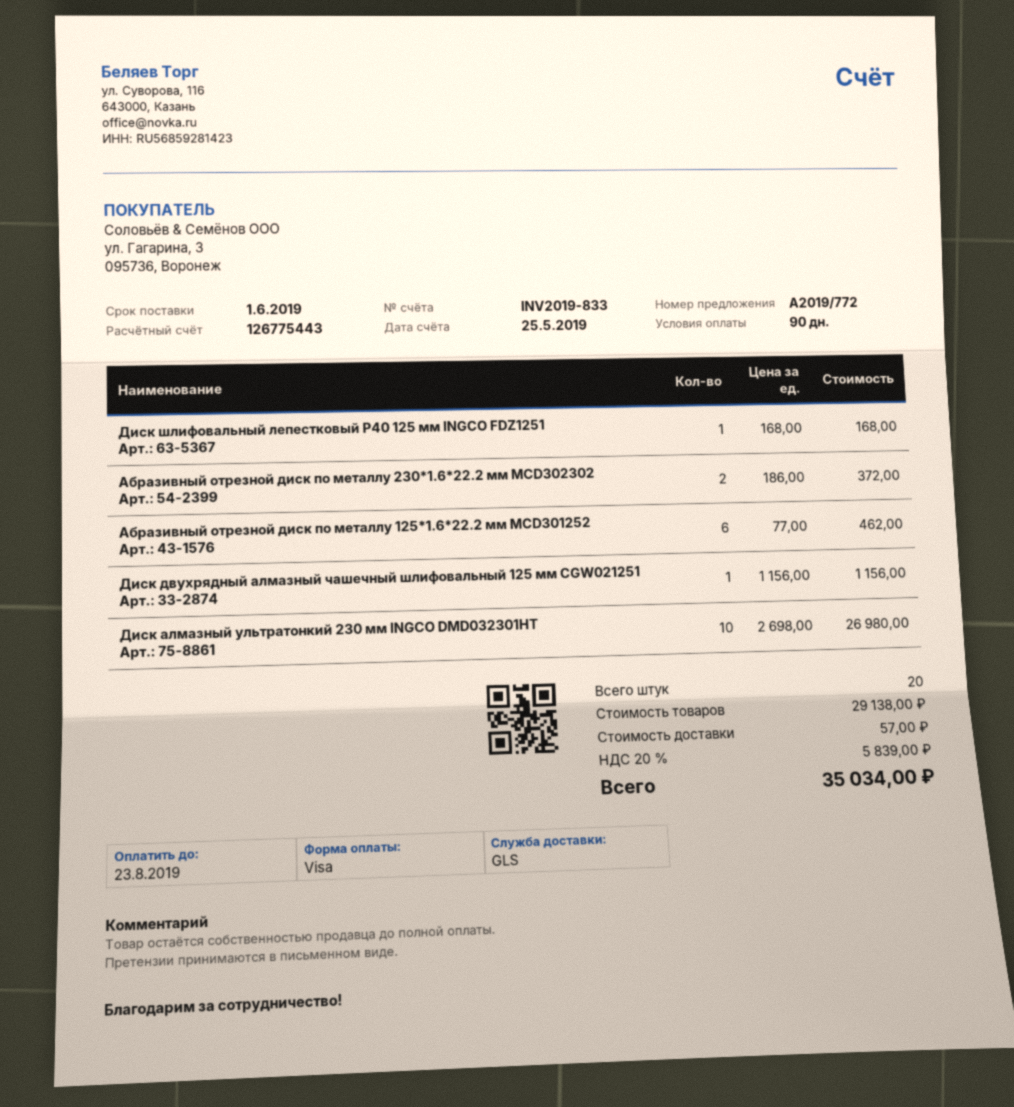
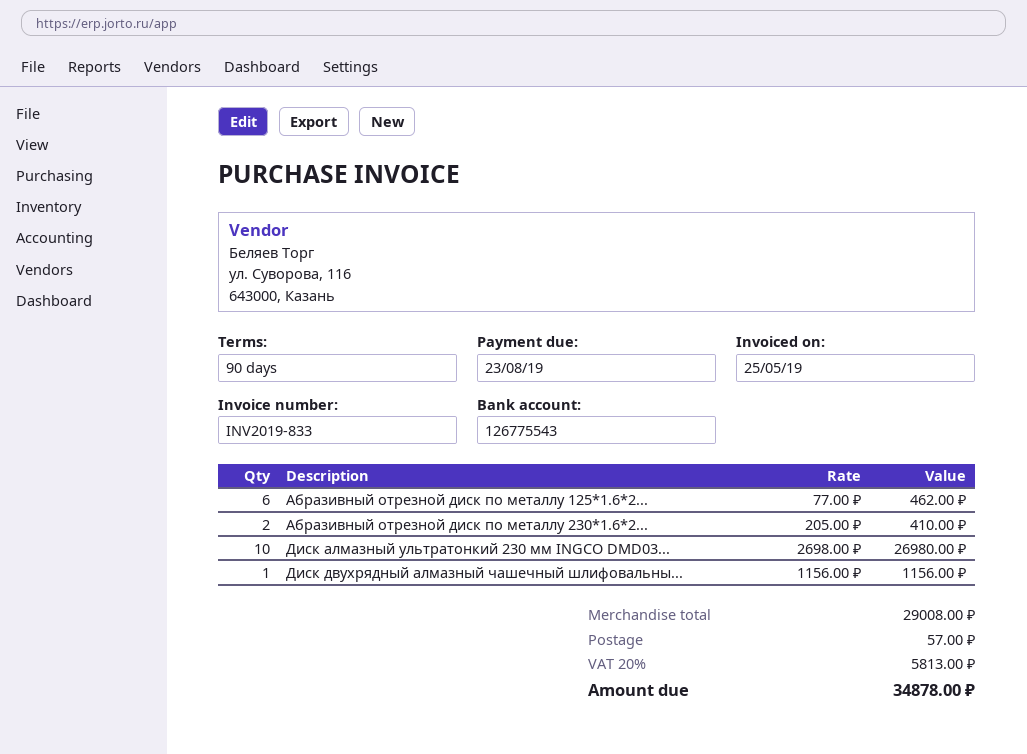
bank account: 126775443 -> 126775543
Диск шлифовальный лепестковый Р40 125 мм INGCO FDZ1251: 1 x 168.00 = 168.00 -> none
Абразивный отрезной диск по металлу 230*1.6*22.2 мм MCD302302: 2 x 186.00 = 372.00 -> 2 x 205.00 = 410.00
subtotal: 29138.00 -> 29008.00
tax: 20% = 5839.00 -> 20% = 5813.00
total: 35034.00 -> 34878.00

